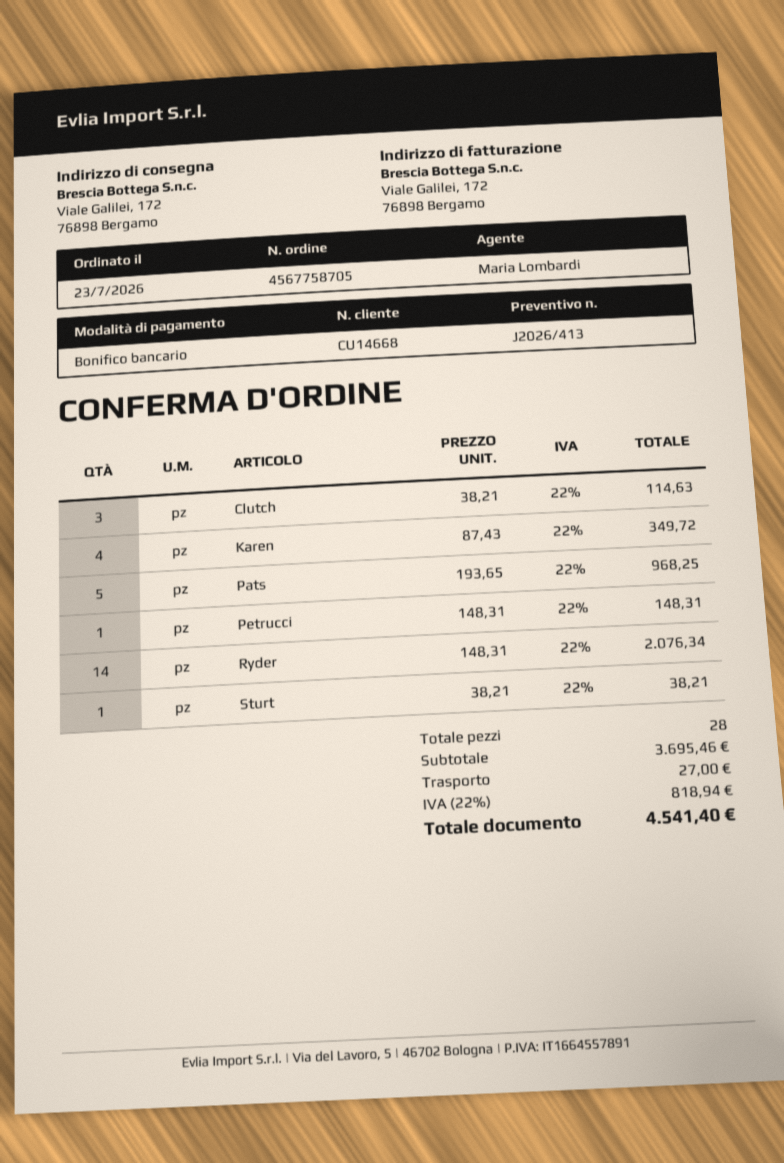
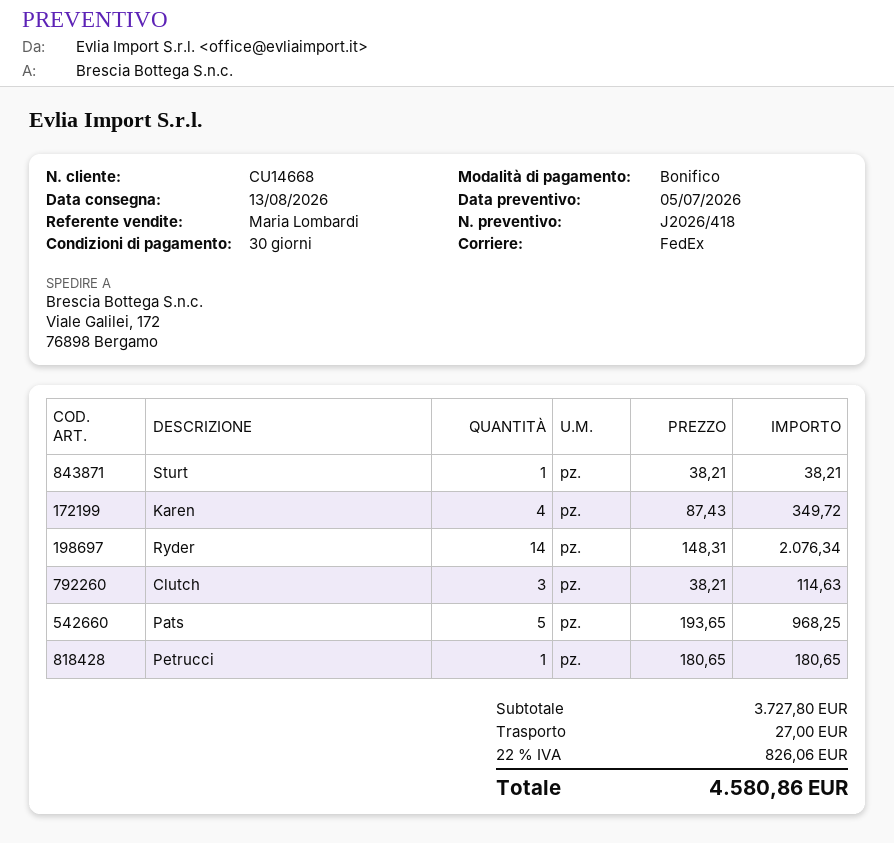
quote number: J2026/413 -> J2026/418
Petrucci: 1 x 148.31 = 148.31 -> 1 x 180.65 = 180.65
subtotal: 3695.46 -> 3727.80
tax: 22% = 818.94 -> 22% = 826.06
total: 4541.40 -> 4580.86

